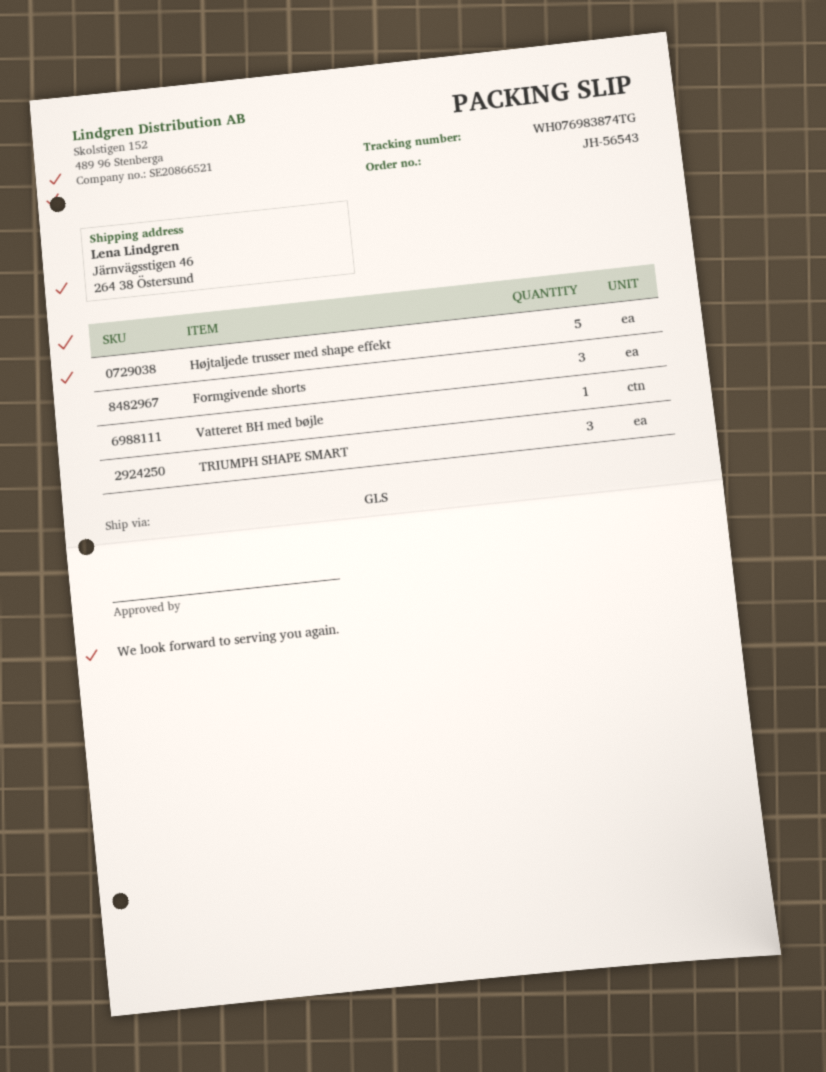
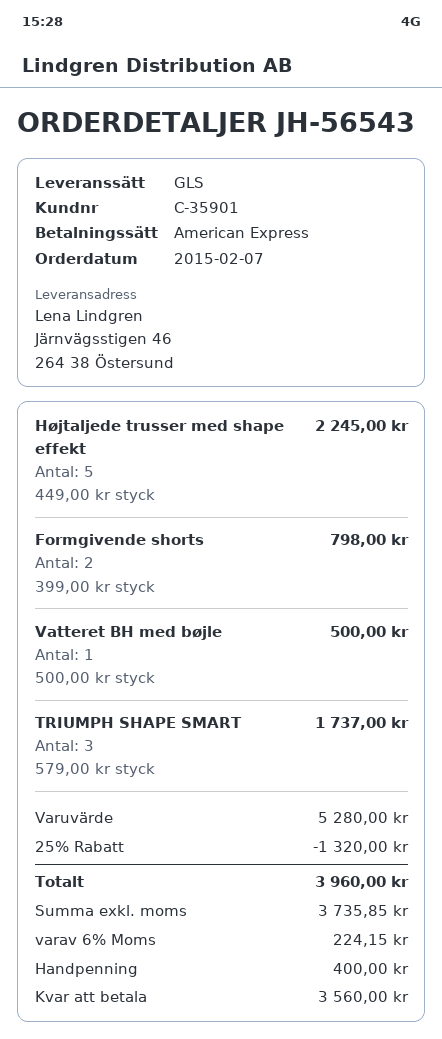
Formgivende shorts: 3 -> 2

